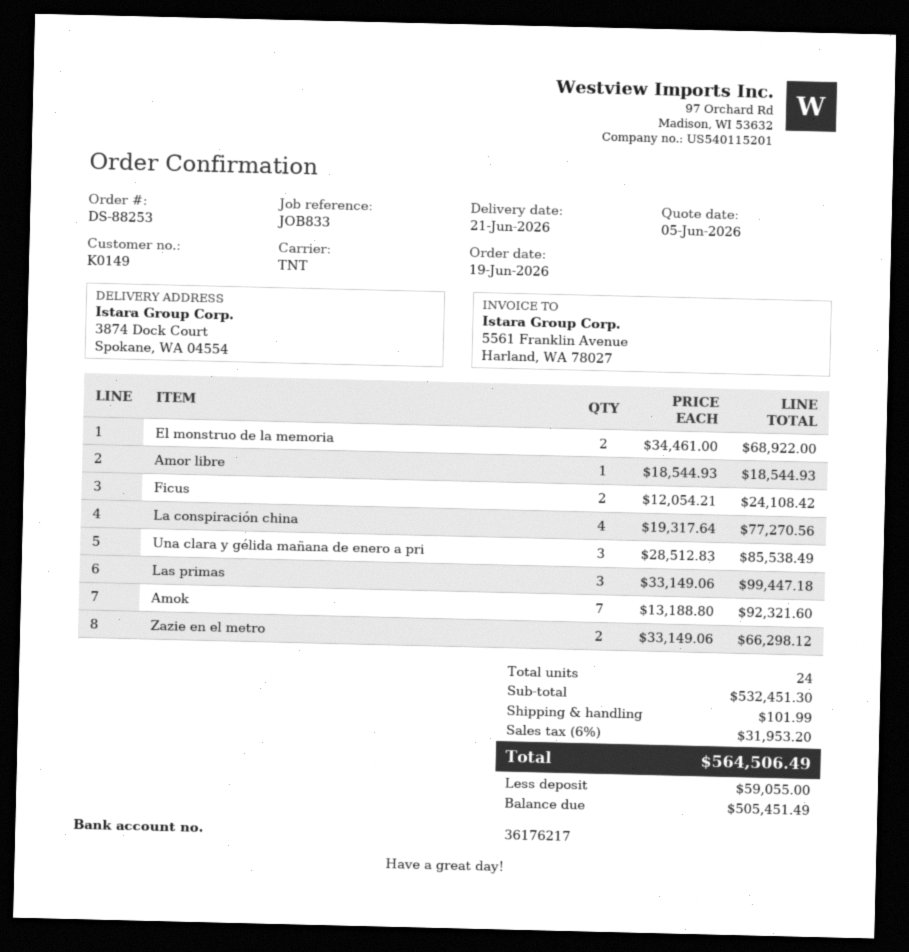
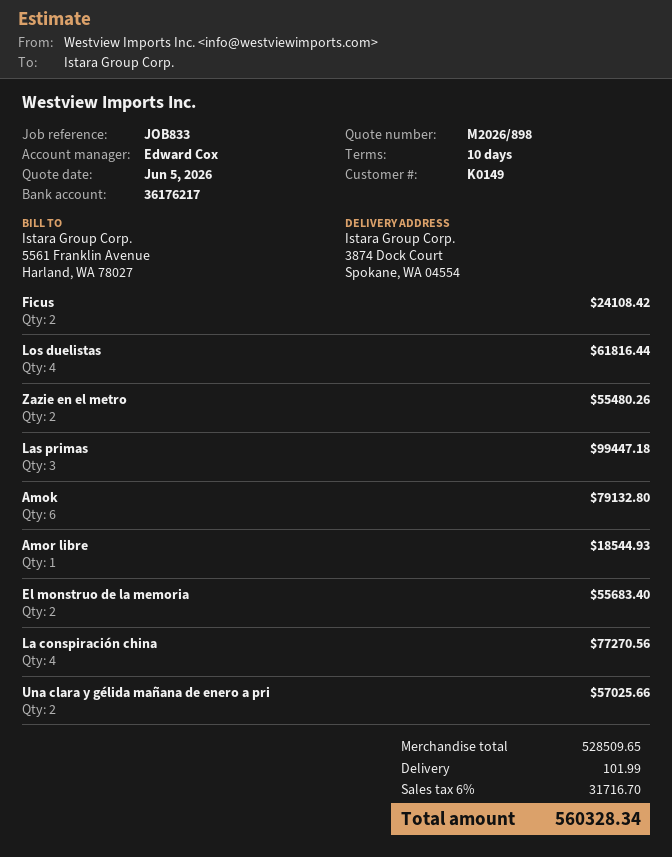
El monstruo de la memoria: 2 for 68922.00 -> 2 for 55683.40
Una clara y gélida mañana de enero a pri: 3 for 85538.49 -> 2 for 57025.66
Amok: 7 for 92321.60 -> 6 for 79132.80
Zazie en el metro: 2 for 66298.12 -> 2 for 55480.26
Los duelistas: none -> 4 for 61816.44
subtotal: 532451.30 -> 528509.65
tax: 6% = 31953.20 -> 6% = 31716.70
total: 564506.49 -> 560328.34

